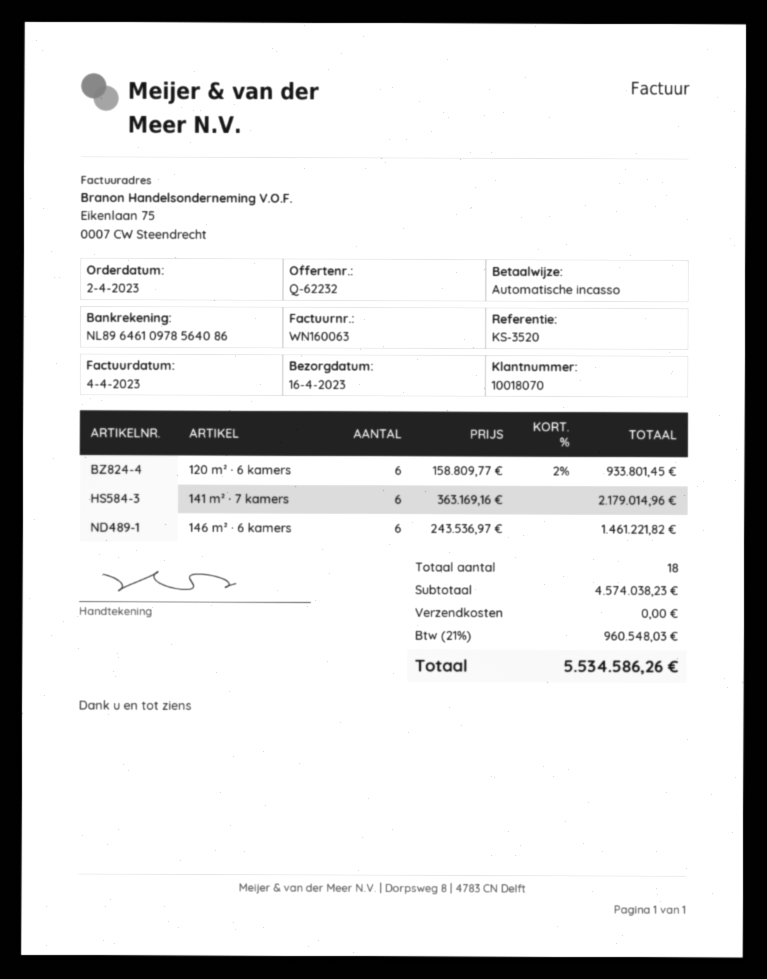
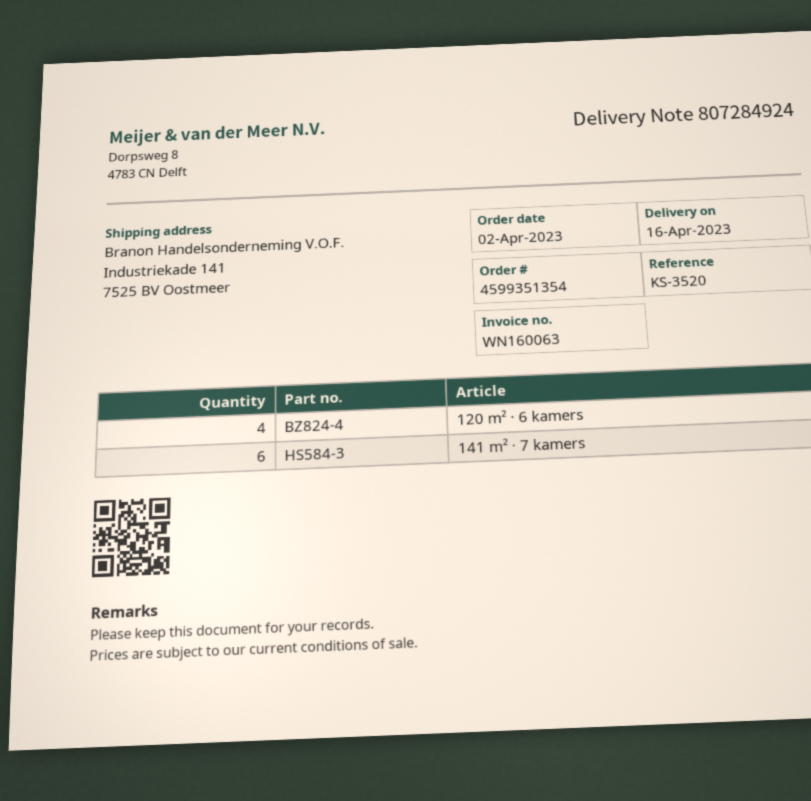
120 m² · 6 kamers: 6 -> 4
146 m² · 6 kamers: 6 -> none

